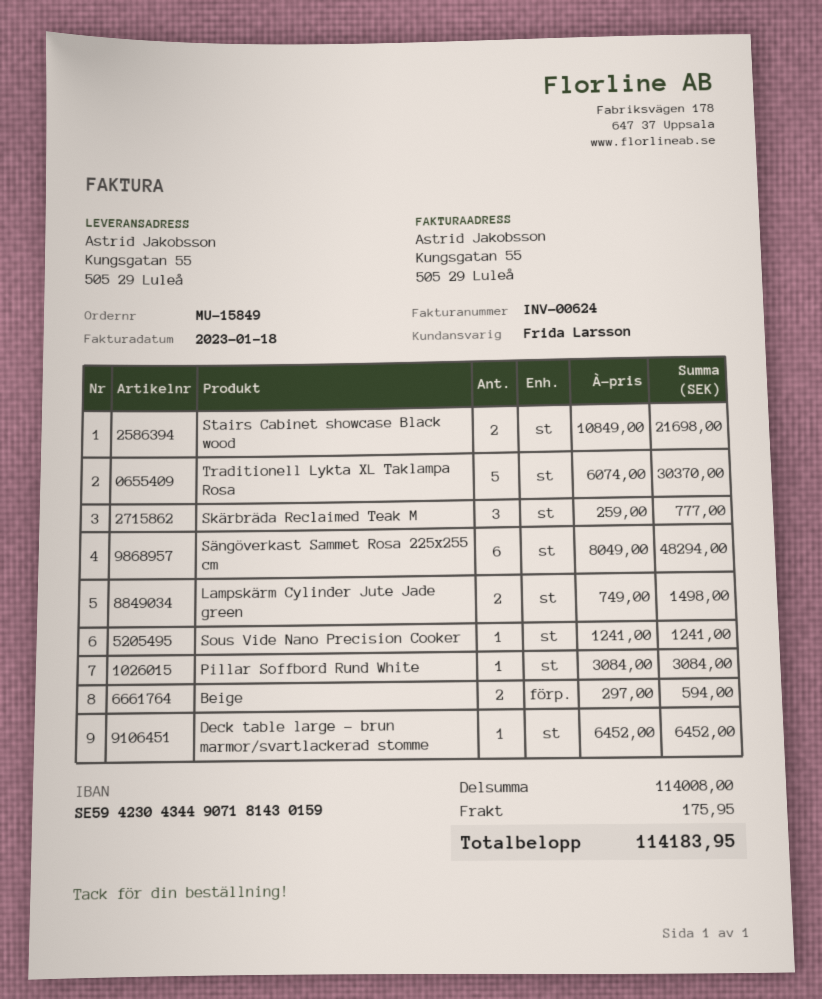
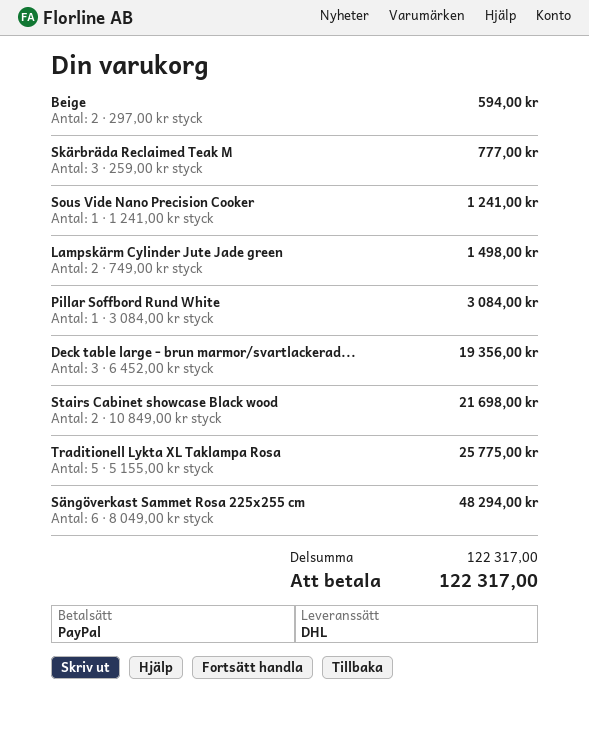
Traditionell Lykta XL Taklampa Rosa: 5 x 6074.00 = 30370.00 -> 5 x 5155.00 = 25775.00
Deck table large - brun marmor/svartlackerad stomme: 1 x 6452.00 = 6452.00 -> 3 x 6452.00 = 19356.00
subtotal: 114008.00 -> 122317.00
shipping: 175.95 -> none
total: 114183.95 -> 122317.00

